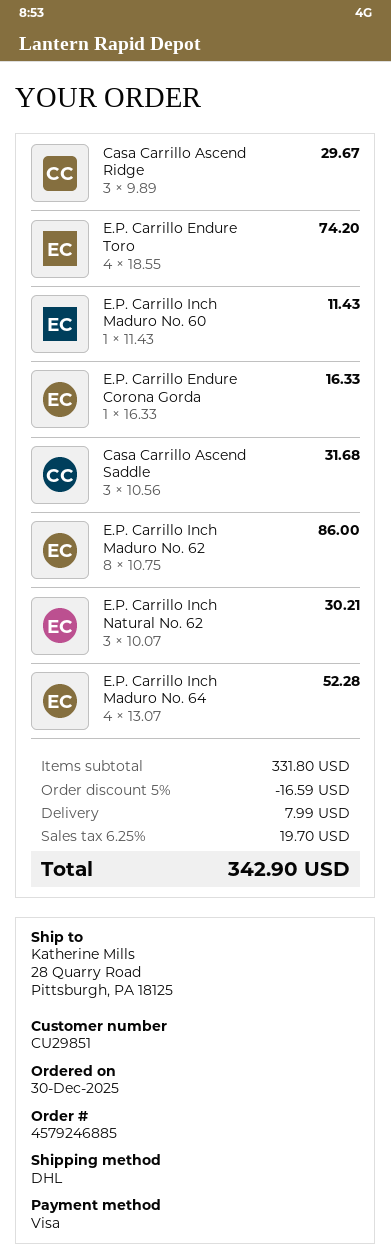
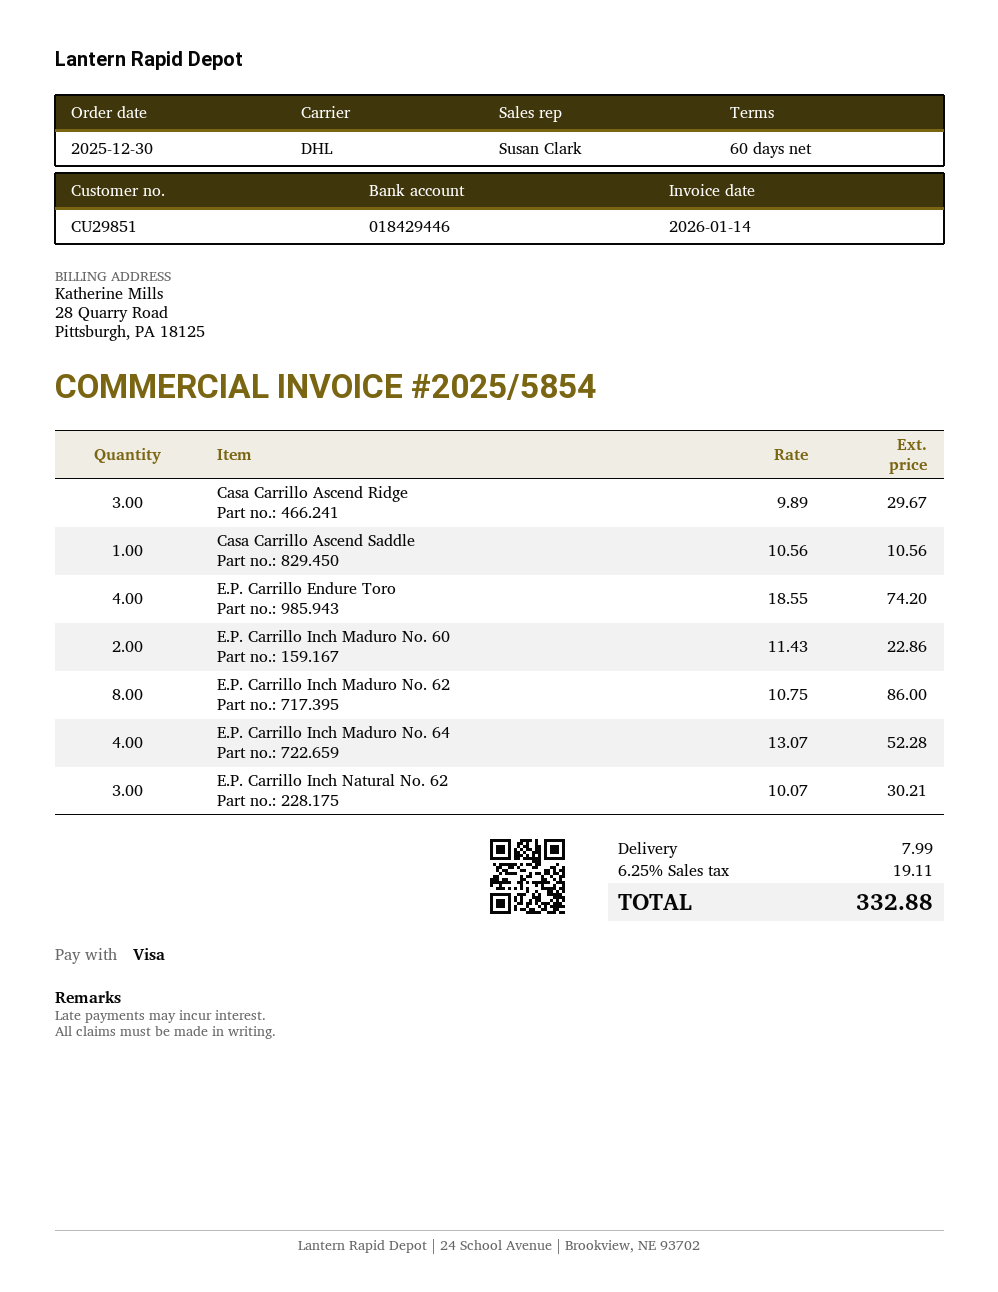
E.P. Carrillo Inch Maduro No. 60: 1 x 11.43 = 11.43 -> 2 x 11.43 = 22.86
E.P. Carrillo Endure Corona Gorda: 1 x 16.33 = 16.33 -> none
Casa Carrillo Ascend Saddle: 3 x 10.56 = 31.68 -> 1 x 10.56 = 10.56
discount: 5% = 16.59 -> none
tax: 6.25% = 19.70 -> 6.25% = 19.11
total: 342.90 -> 332.88

